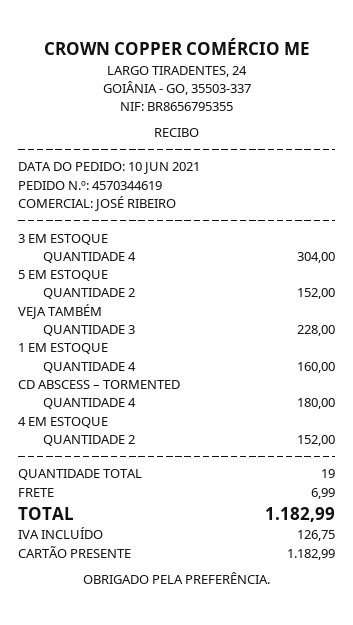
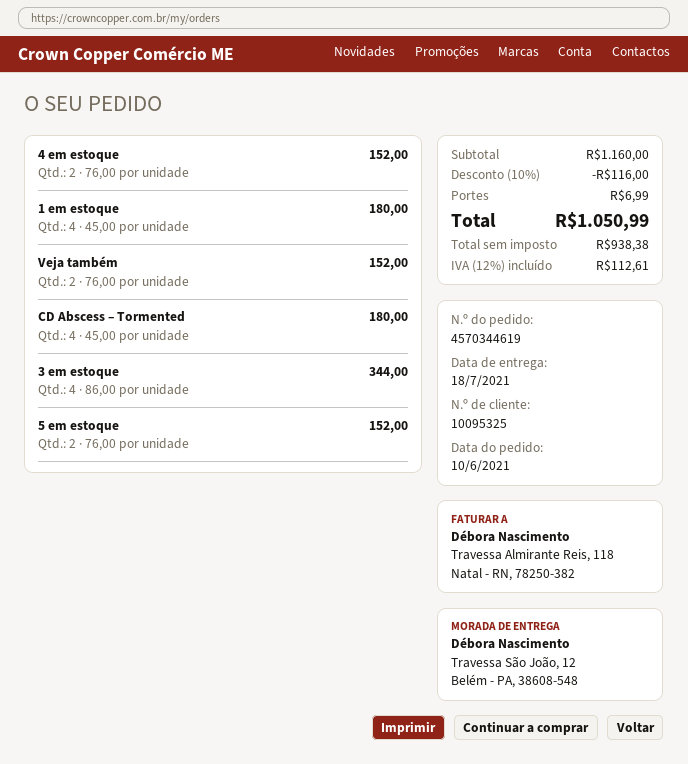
3 EM ESTOQUE: 4 for 304.00 -> 4 for 344.00
VEJA TAMBÉM: 3 for 228.00 -> 2 for 152.00
1 EM ESTOQUE: 4 for 160.00 -> 4 for 180.00
discount: none -> 10% = 116.00
tax: 126.75 -> 112.61
total: 1182.99 -> 1050.99

